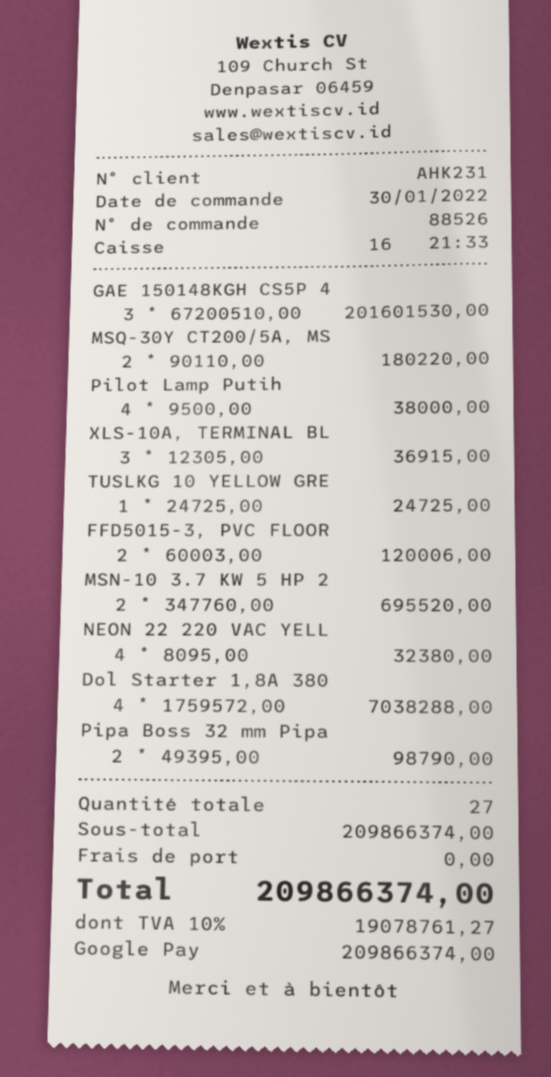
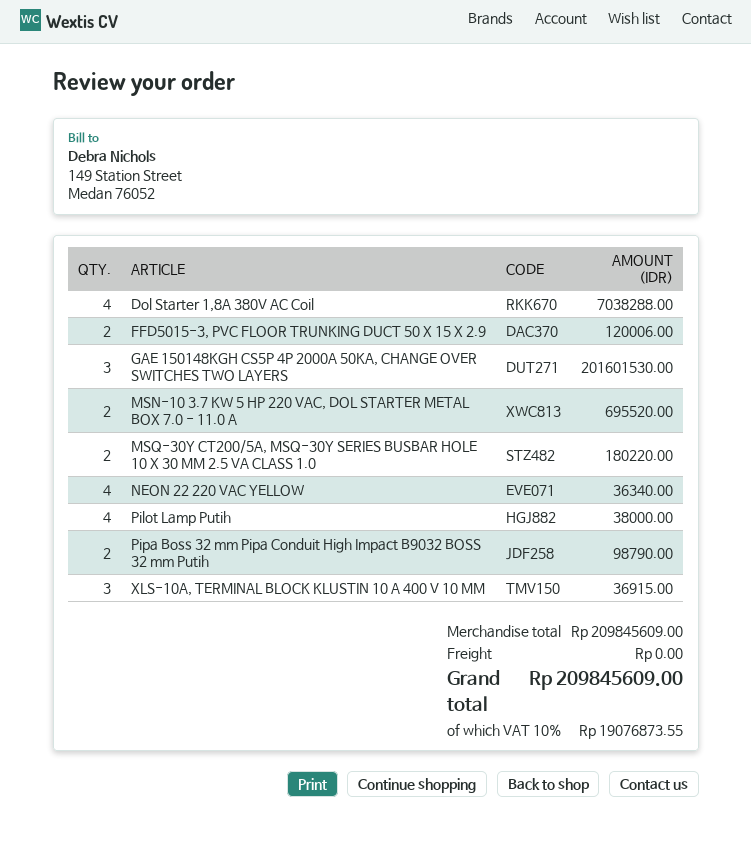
TUSLKG 10 YELLOW GRE: 1 for 24725.00 -> none
NEON 22 220 VAC YELL: 4 for 32380.00 -> 4 for 36340.00
subtotal: 209866374.00 -> 209845609.00
tax: 10% = 19078761.27 -> 10% = 19076873.55
total: 209866374.00 -> 209845609.00

